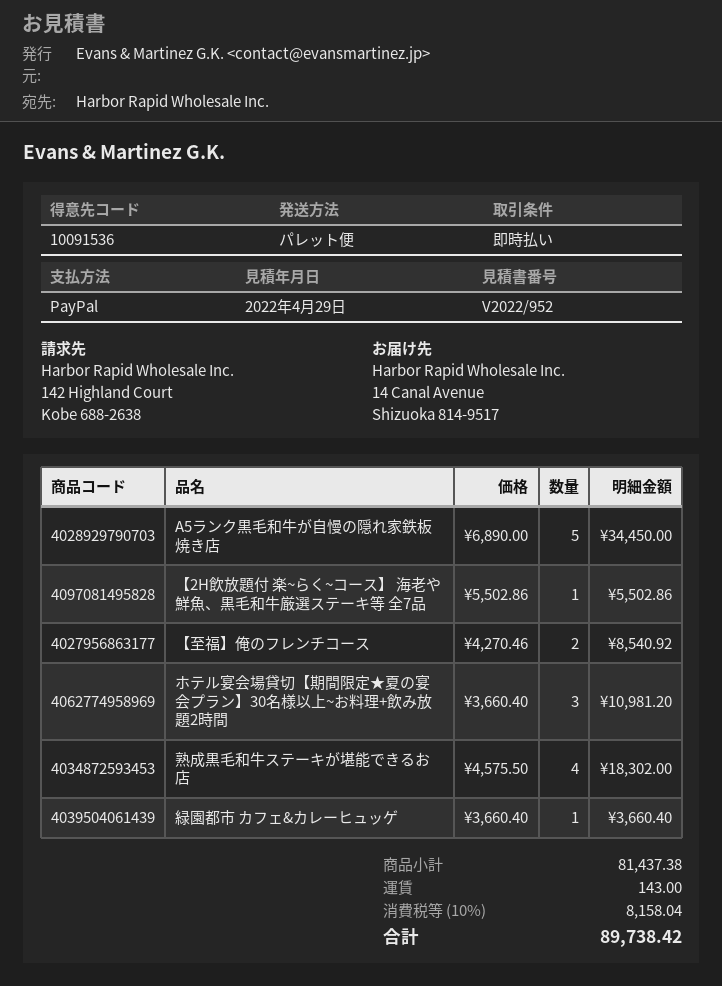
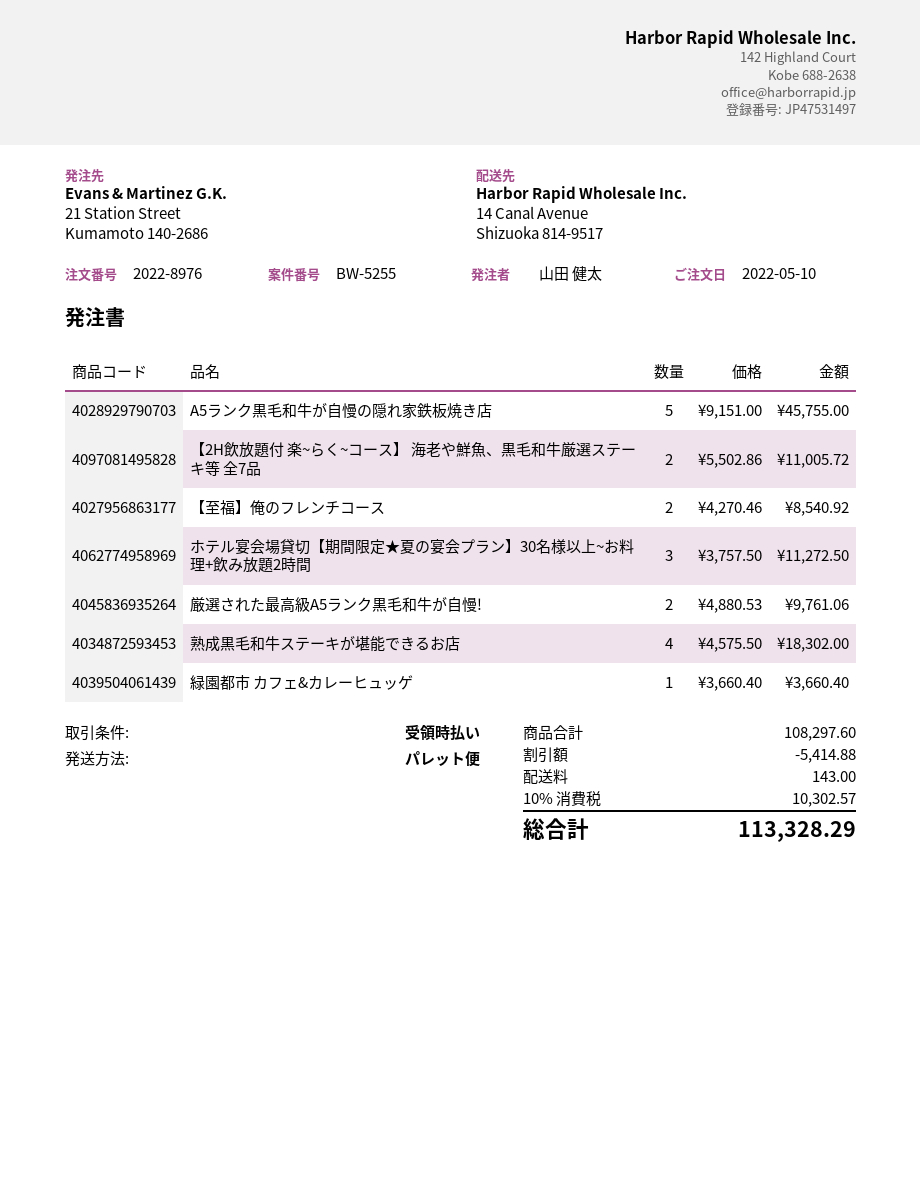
A5ランク黒毛和牛が自慢の隠れ家鉄板焼き店: 5 x 6890.00 = 34450.00 -> 5 x 9151.00 = 45755.00
【2H飲放題付 楽~らく~コース】 海老や鮮魚、黒毛和牛厳選ステーキ等 全7品: 1 x 5502.86 = 5502.86 -> 2 x 5502.86 = 11005.72
ホテル宴会場貸切【期間限定★夏の宴会プラン】30名様以上~お料理+飲み放題2時間: 3 x 3660.40 = 10981.20 -> 3 x 3757.50 = 11272.50
厳選された最高級A5ランク黒毛和牛が自慢!: none -> 2 x 4880.53 = 9761.06
subtotal: 81437.38 -> 108297.60
discount: none -> 5414.88
tax: 10% = 8158.04 -> 10% = 10302.57
total: 89738.42 -> 113328.29

